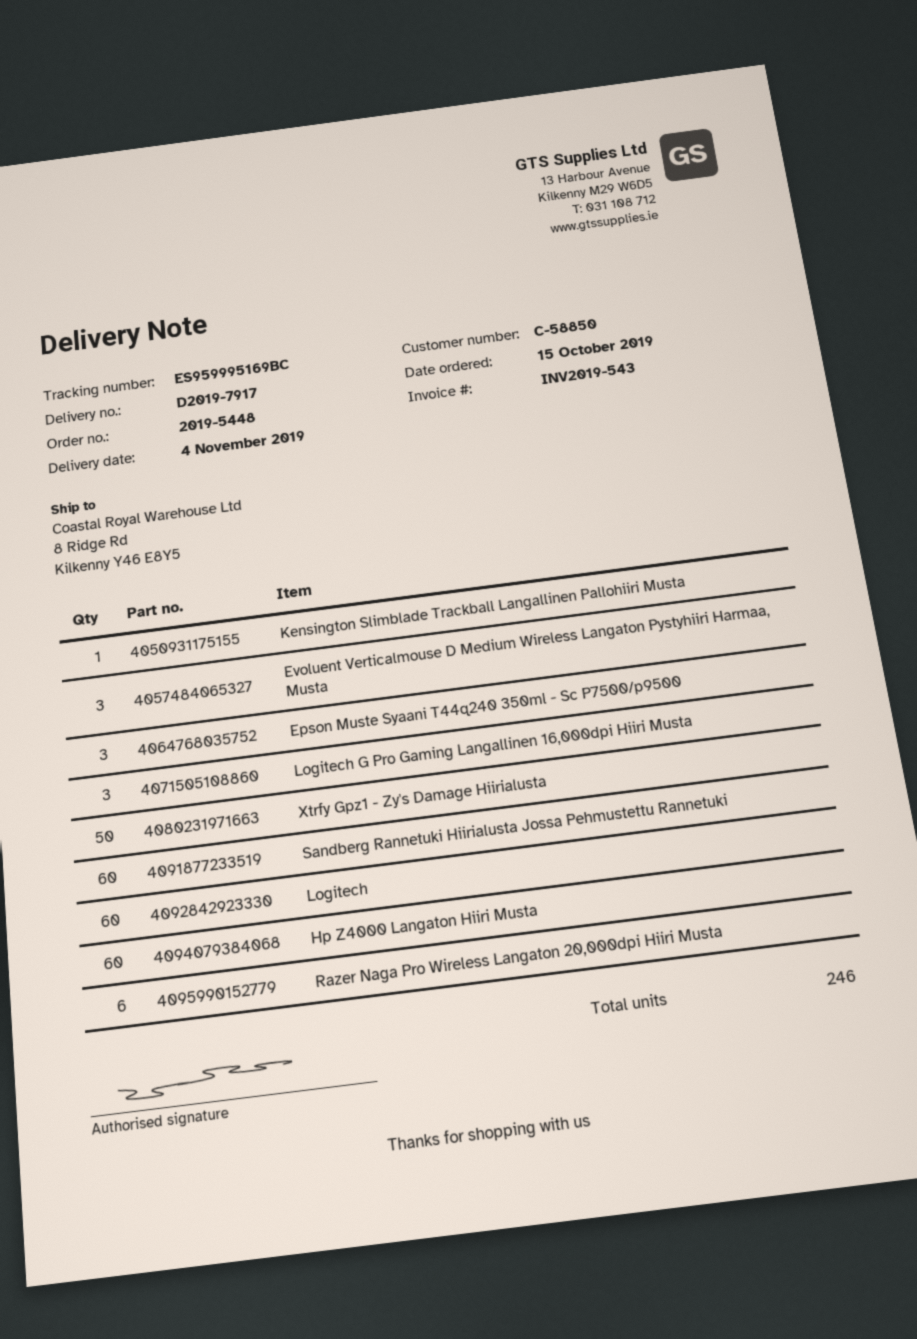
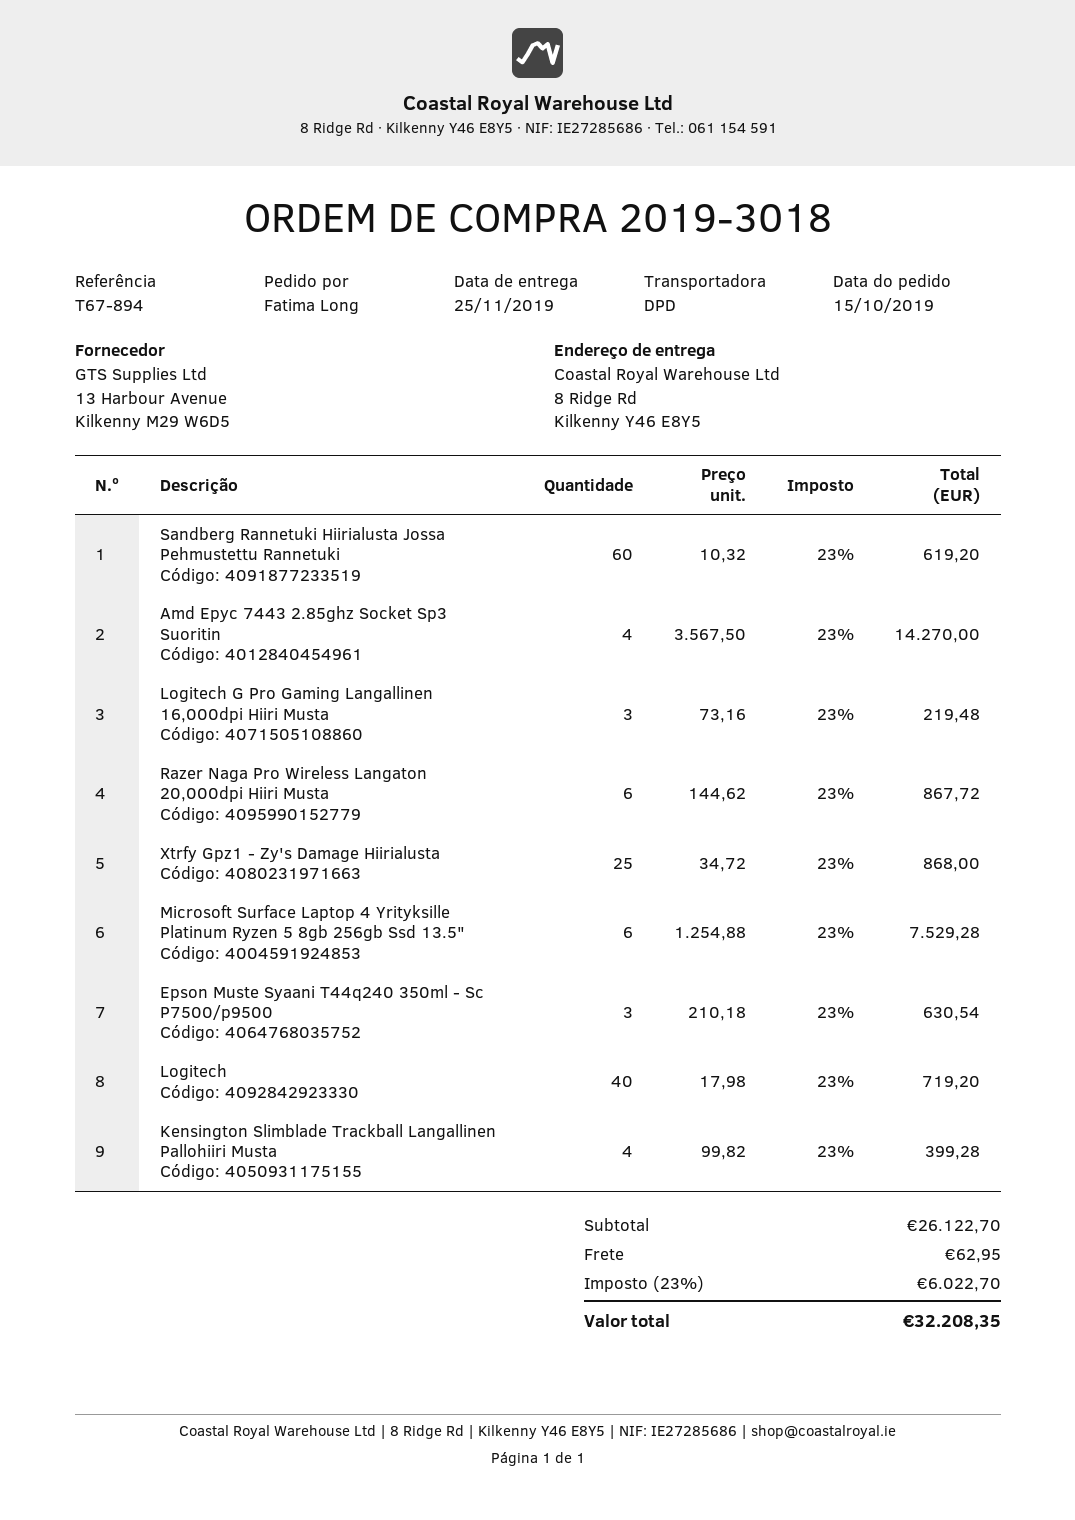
order number: 2019-5448 -> 2019-3018
delivery date: 2019-11-04 -> 2019-11-25
Kensington Slimblade Trackball Langallinen Pallohiiri Musta: 1 -> 4
Evoluent Verticalmouse D Medium Wireless Langaton Pystyhiiri Harmaa, Musta: 3 -> none
Xtrfy Gpz1 - Zy's Damage Hiirialusta: 50 -> 25
Logitech: 60 -> 40
Hp Z4000 Langaton Hiiri Musta: 60 -> none
Amd Epyc 7443 2.85ghz Socket Sp3 Suoritin: none -> 4
Microsoft Surface Laptop 4 Yrityksille Platinum Ryzen 5 8gb 256gb Ssd 13.5": none -> 6

